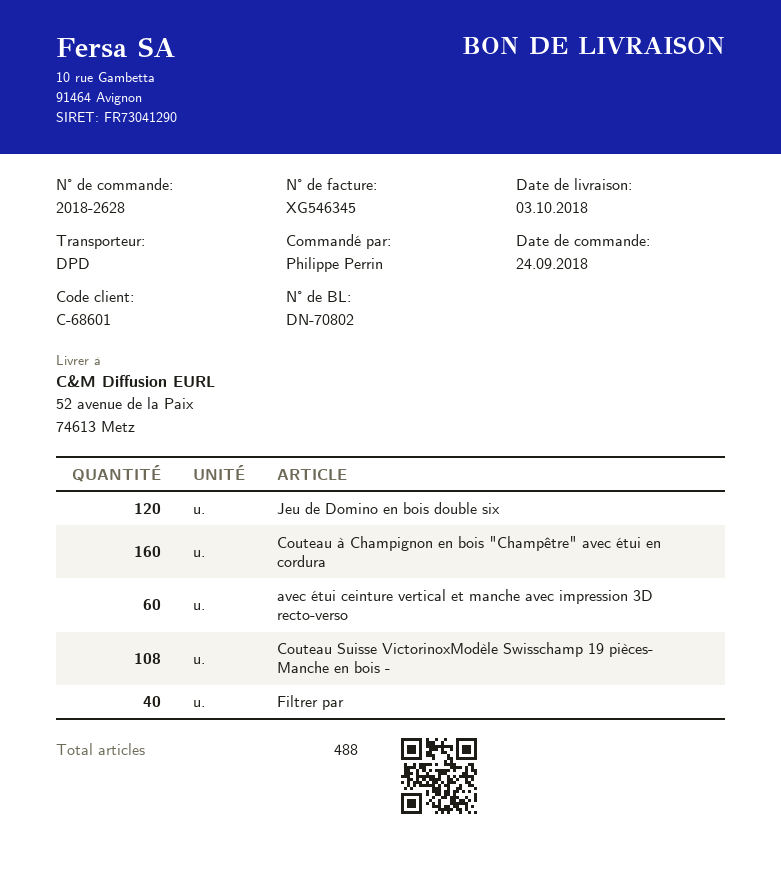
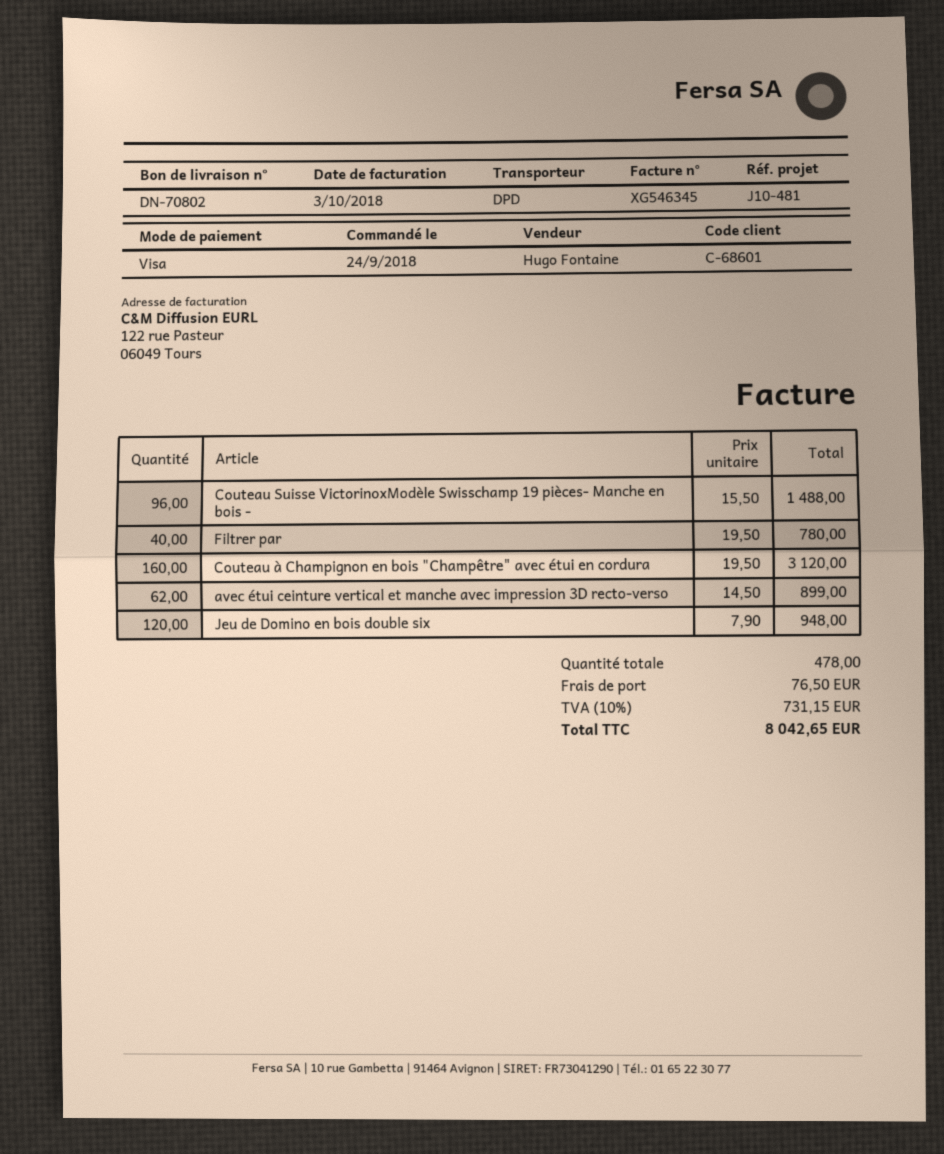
avec étui ceinture vertical et manche avec impression 3D recto-verso: 60 -> 62
Couteau Suisse VictorinoxModèle Swisschamp 19 pièces- Manche en bois -: 108 -> 96
total quantity: 488 -> 478

